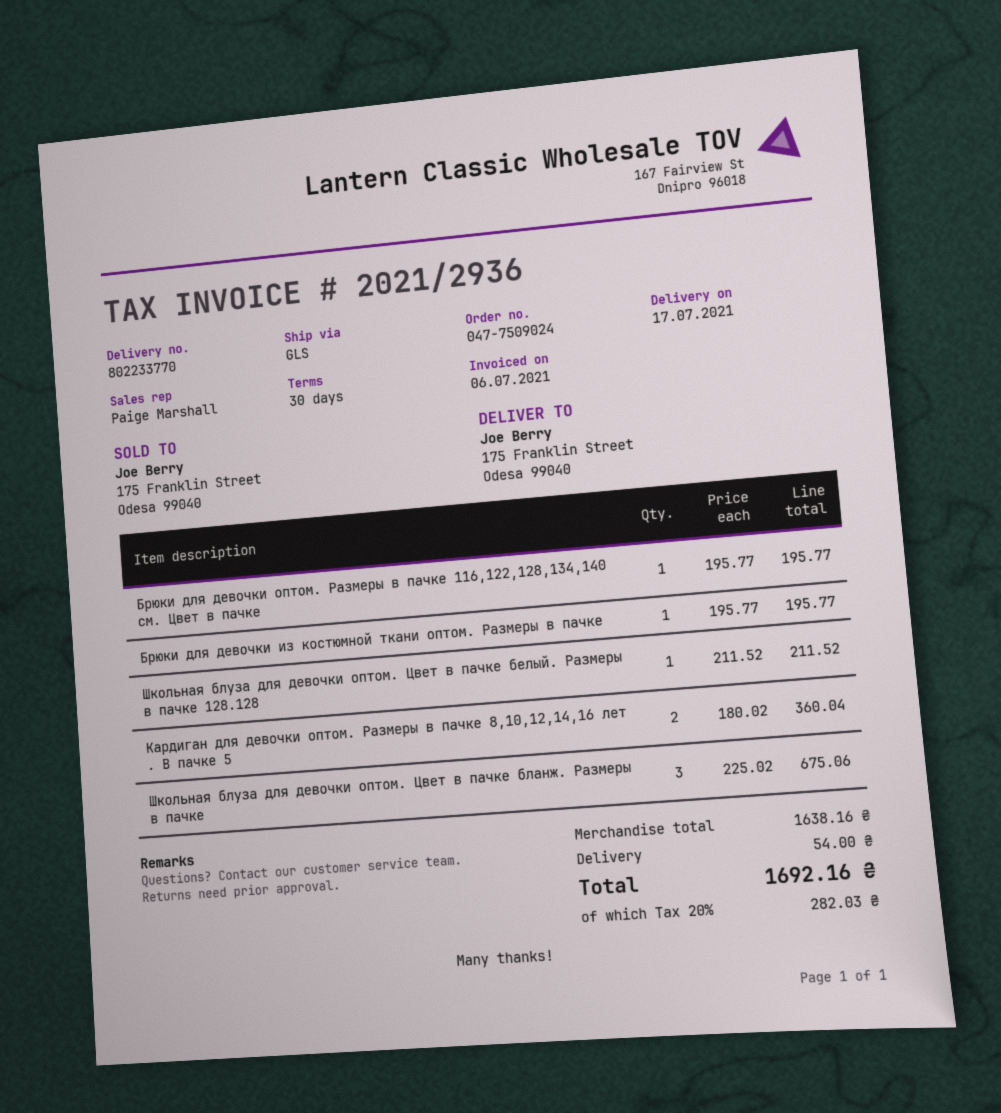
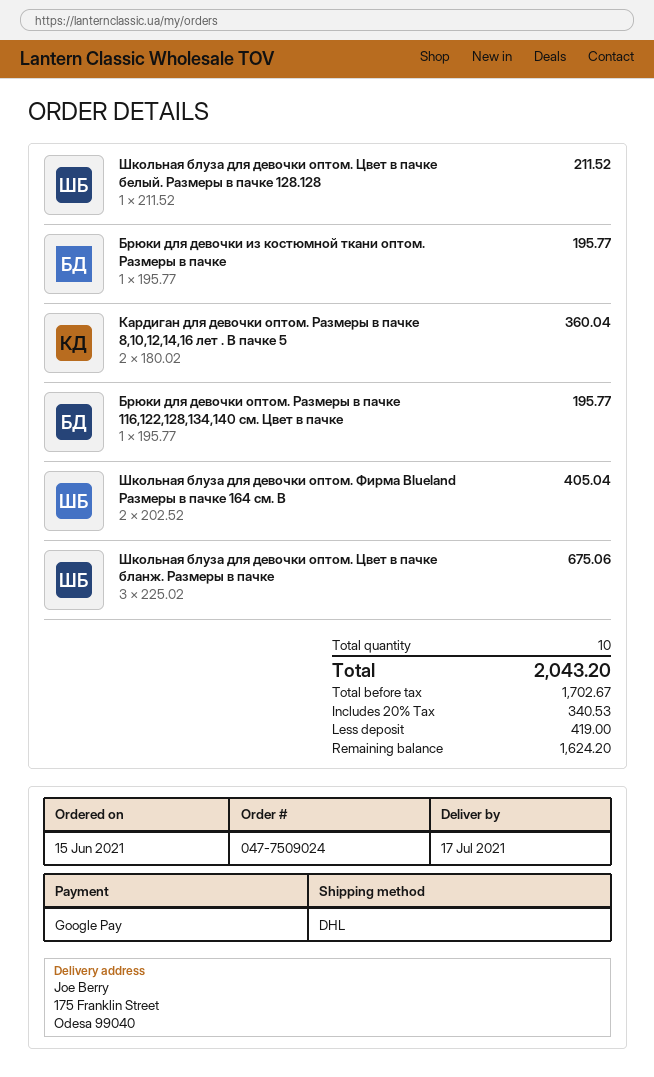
shipping method: GLS -> DHL
Школьная блуза для девочки оптом. Фирма Blueland Размеры в пачке 164 см. В: none -> 2 x 202.52 = 405.04
shipping: 54.00 -> none
tax: 20% = 282.03 -> 20% = 340.53
total: 1692.16 -> 2043.20

